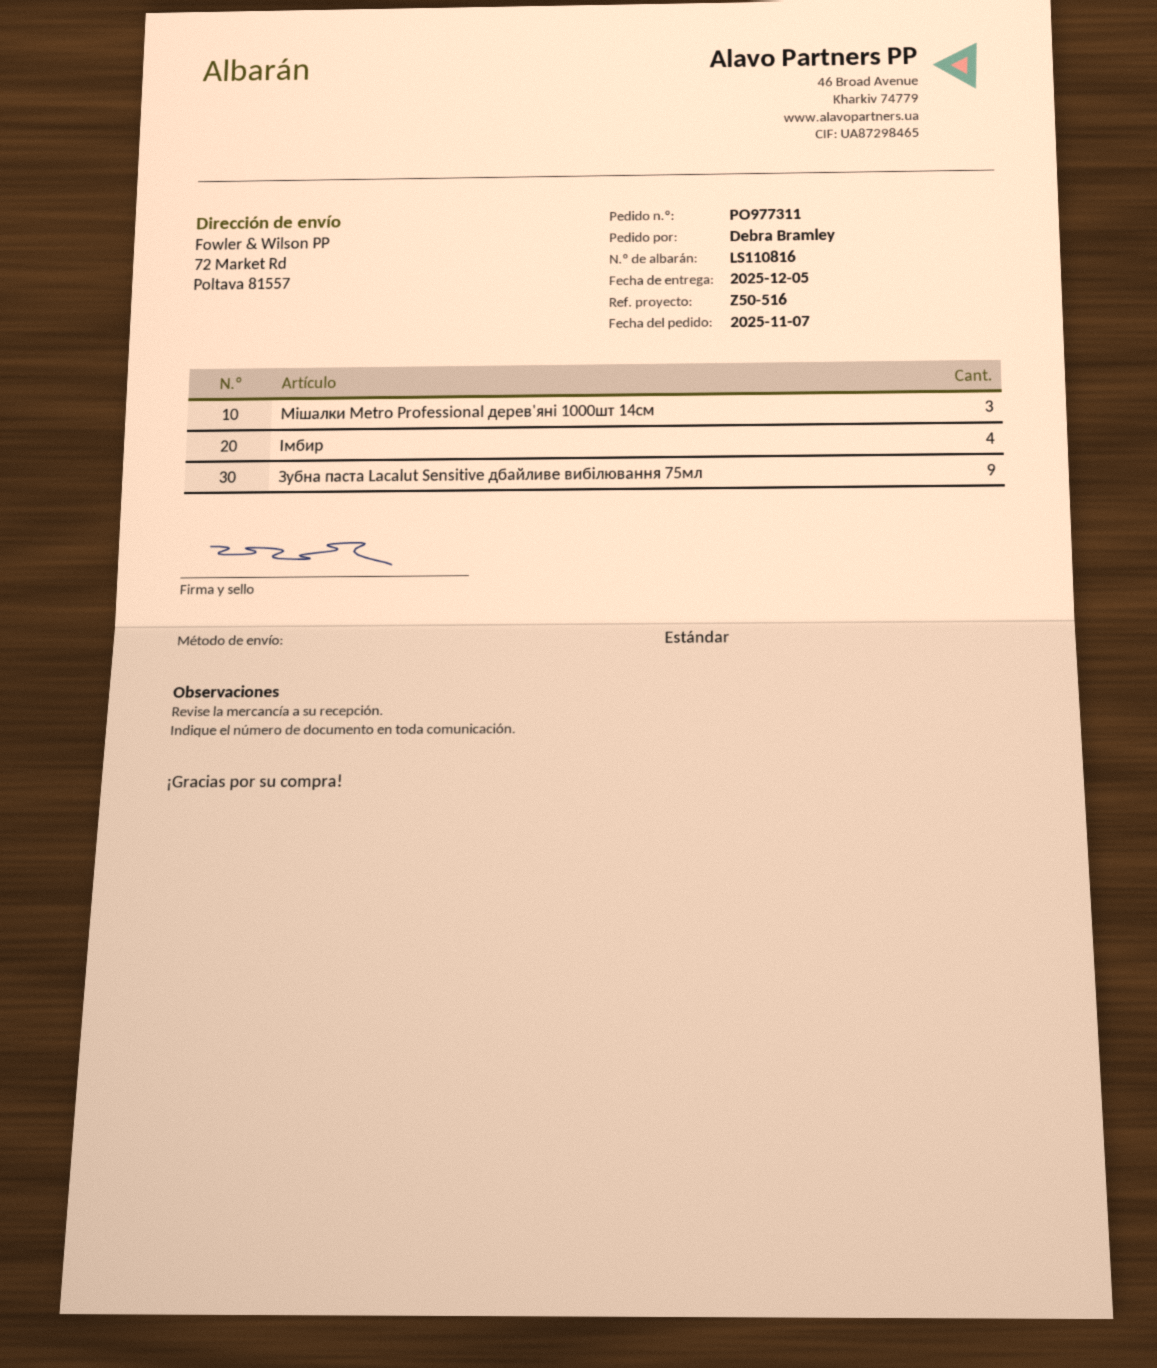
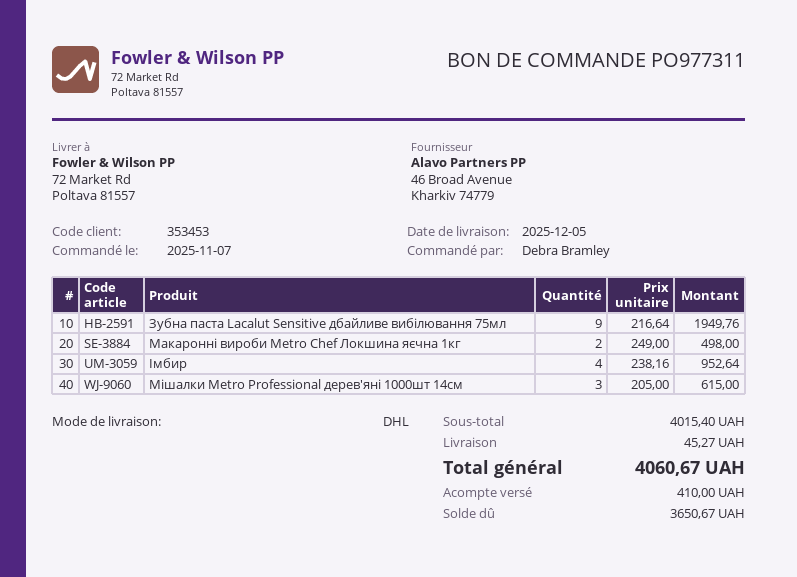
shipping method: standard -> DHL
Макаронні вироби Metro Chef Локшина яєчна 1кг: none -> 2

